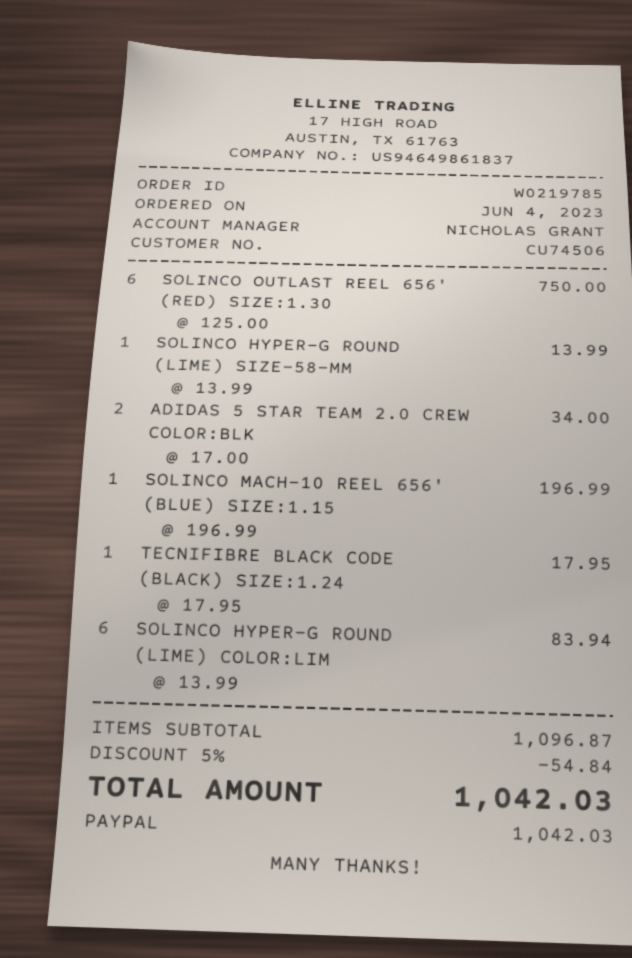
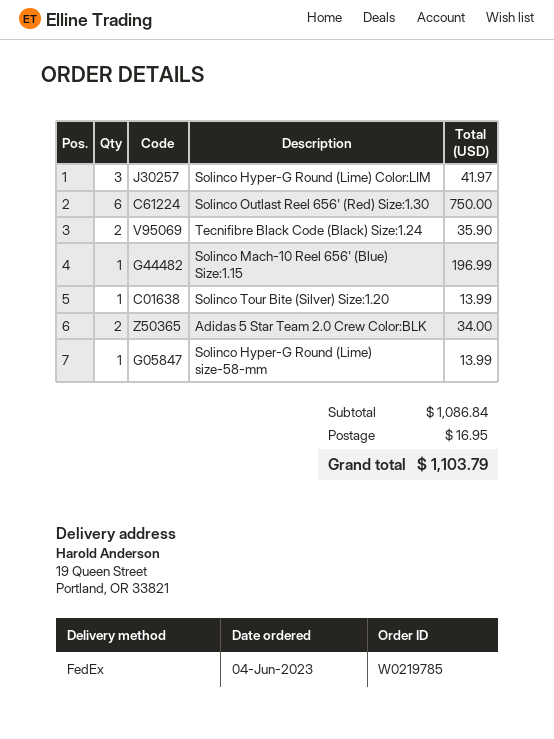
TECNIFIBRE BLACK CODE (BLACK) SIZE:1.24: 1 for 17.95 -> 2 for 35.90
SOLINCO HYPER-G ROUND (LIME) COLOR:LIM: 6 for 83.94 -> 3 for 41.97
Solinco Tour Bite (Silver) Size:1.20: none -> 1 for 13.99
subtotal: 1096.87 -> 1086.84
discount: 5% = 54.84 -> none
shipping: none -> 16.95
total: 1042.03 -> 1103.79

